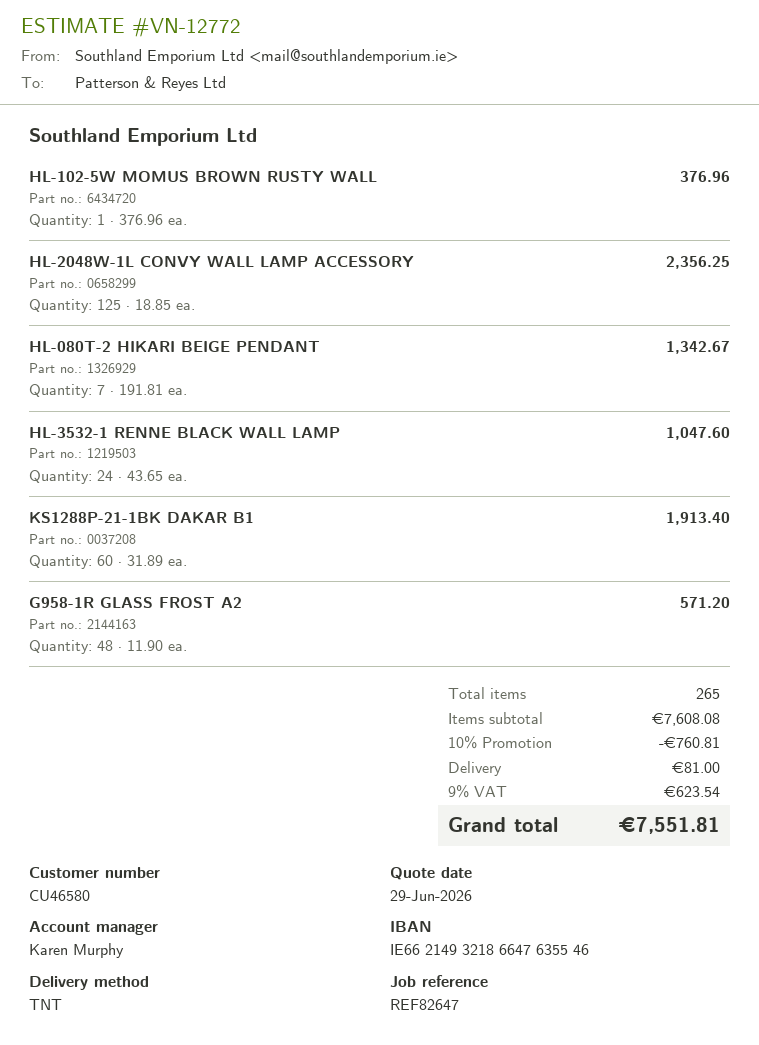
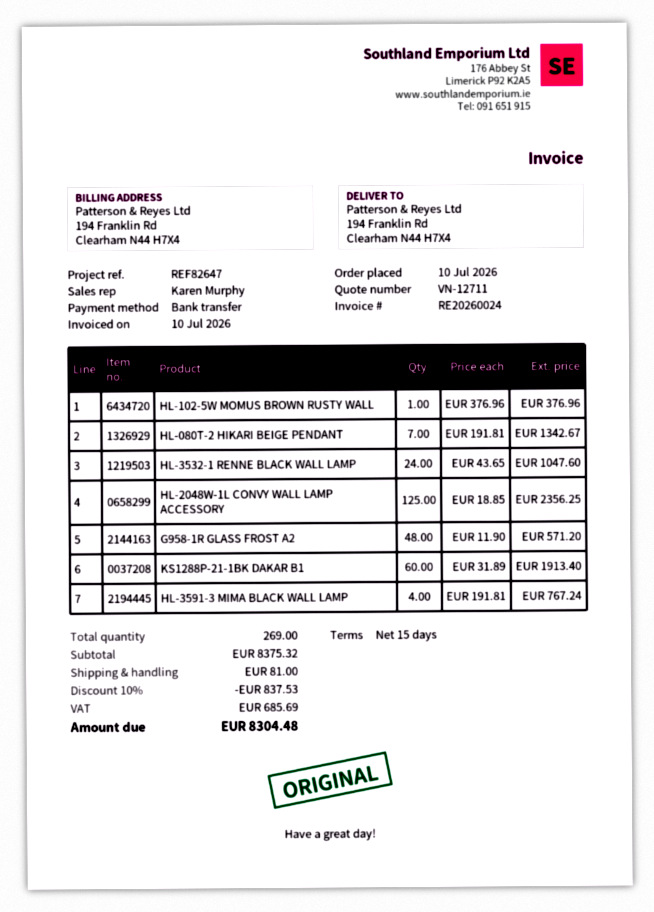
quote number: VN-12772 -> VN-12711
HL-3591-3 MIMA BLACK WALL LAMP: none -> 4 x 191.81 = 767.24
total quantity: 265 -> 269
subtotal: 7608.08 -> 8375.32
discount: 10% = 760.81 -> 10% = 837.53
tax: 623.54 -> 685.69
total: 7551.81 -> 8304.48

